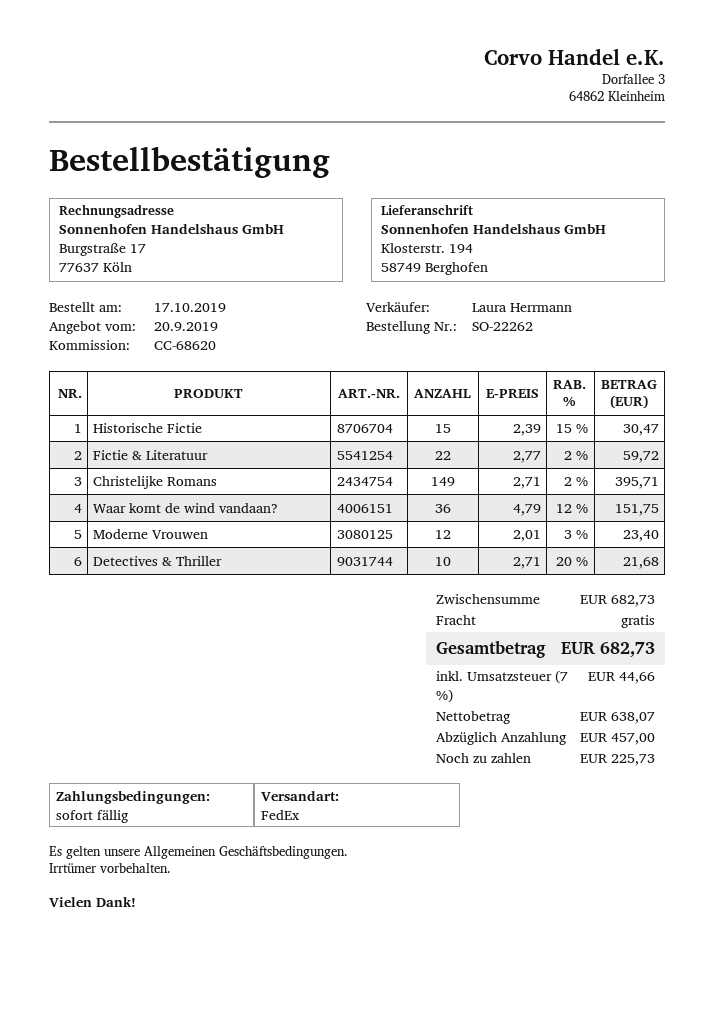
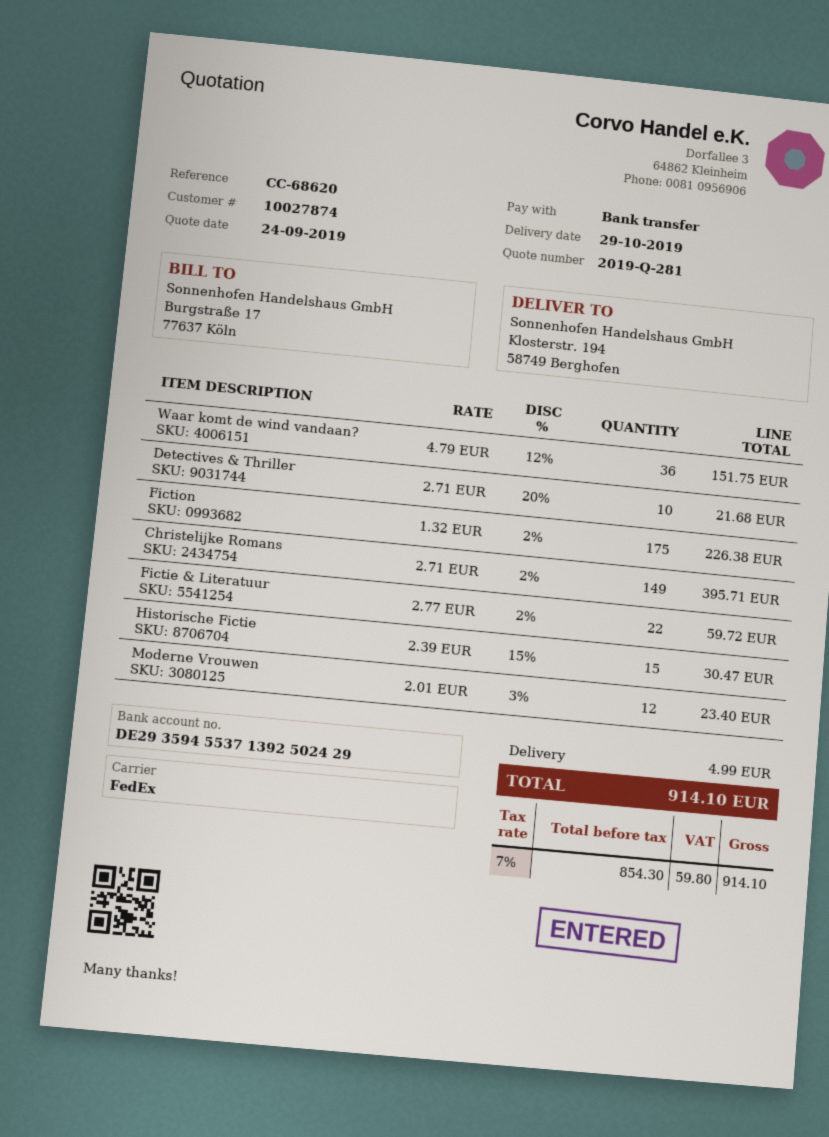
quote date: 2019-09-20 -> 2019-09-24
Fiction: none -> 175 x 1.32 - 2% = 226.38
shipping: 0.00 -> 4.99
net: 638.07 -> 854.30
tax: 7% = 44.66 -> 7% = 59.80
total: 682.73 -> 914.10

